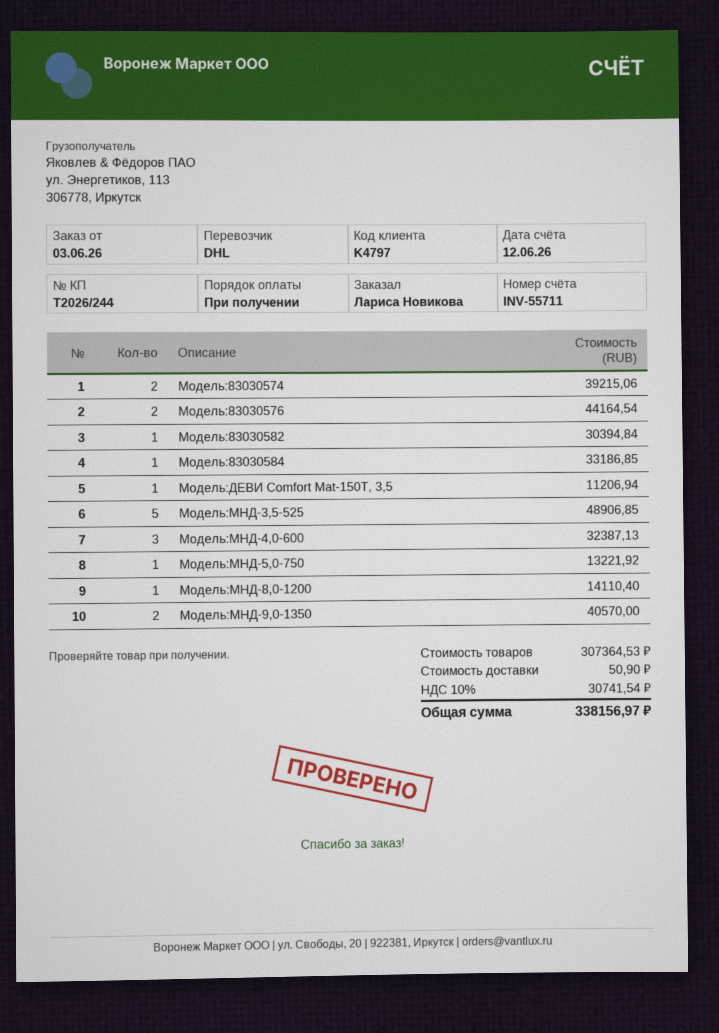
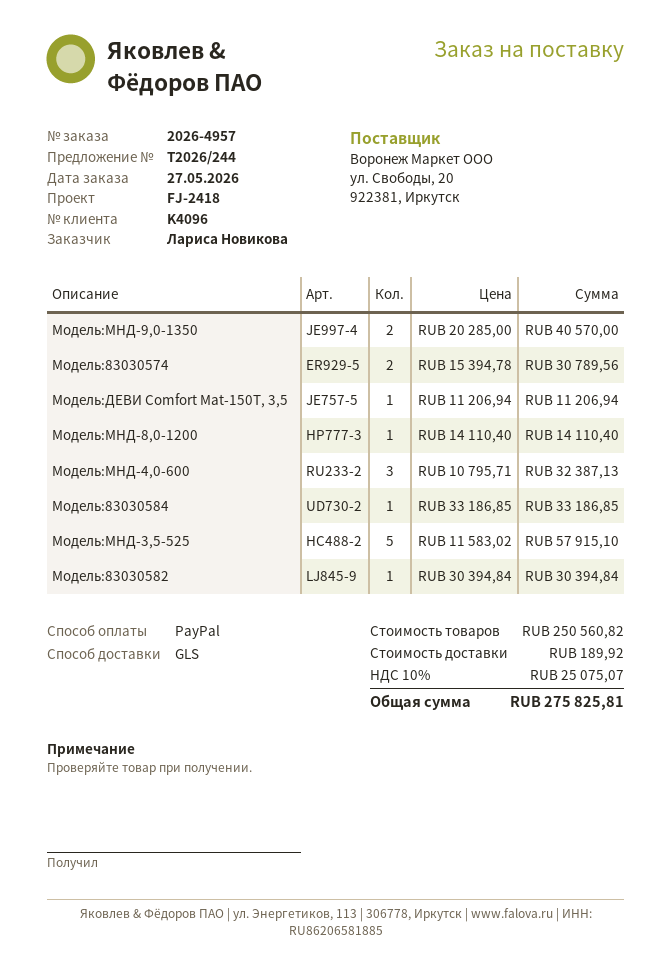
order date: 2026-06-03 -> 2026-05-27
customer number: K4797 -> K4096
shipping method: DHL -> GLS
Модель:83030574: 2 for 39215.06 -> 2 for 30789.56
Модель:83030576: 2 for 44164.54 -> none
Модель:МНД-3,5-525: 5 for 48906.85 -> 5 for 57915.10
Модель:МНД-5,0-750: 1 for 13221.92 -> none
subtotal: 307364.53 -> 250560.82
shipping: 50.90 -> 189.92
tax: 10% = 30741.54 -> 10% = 25075.07
total: 338156.97 -> 275825.81

